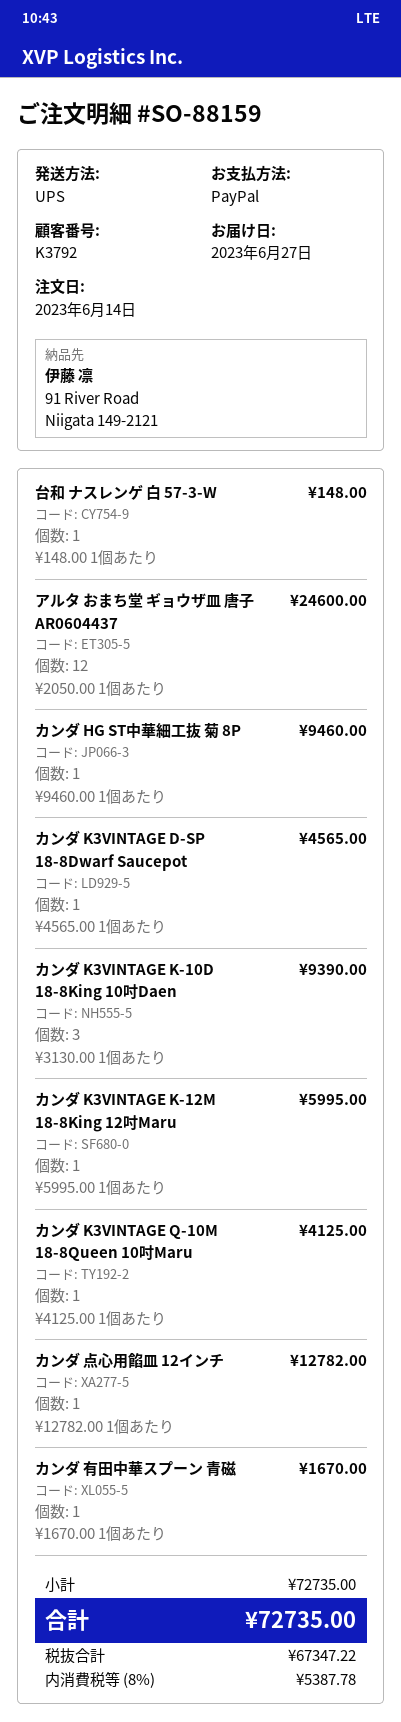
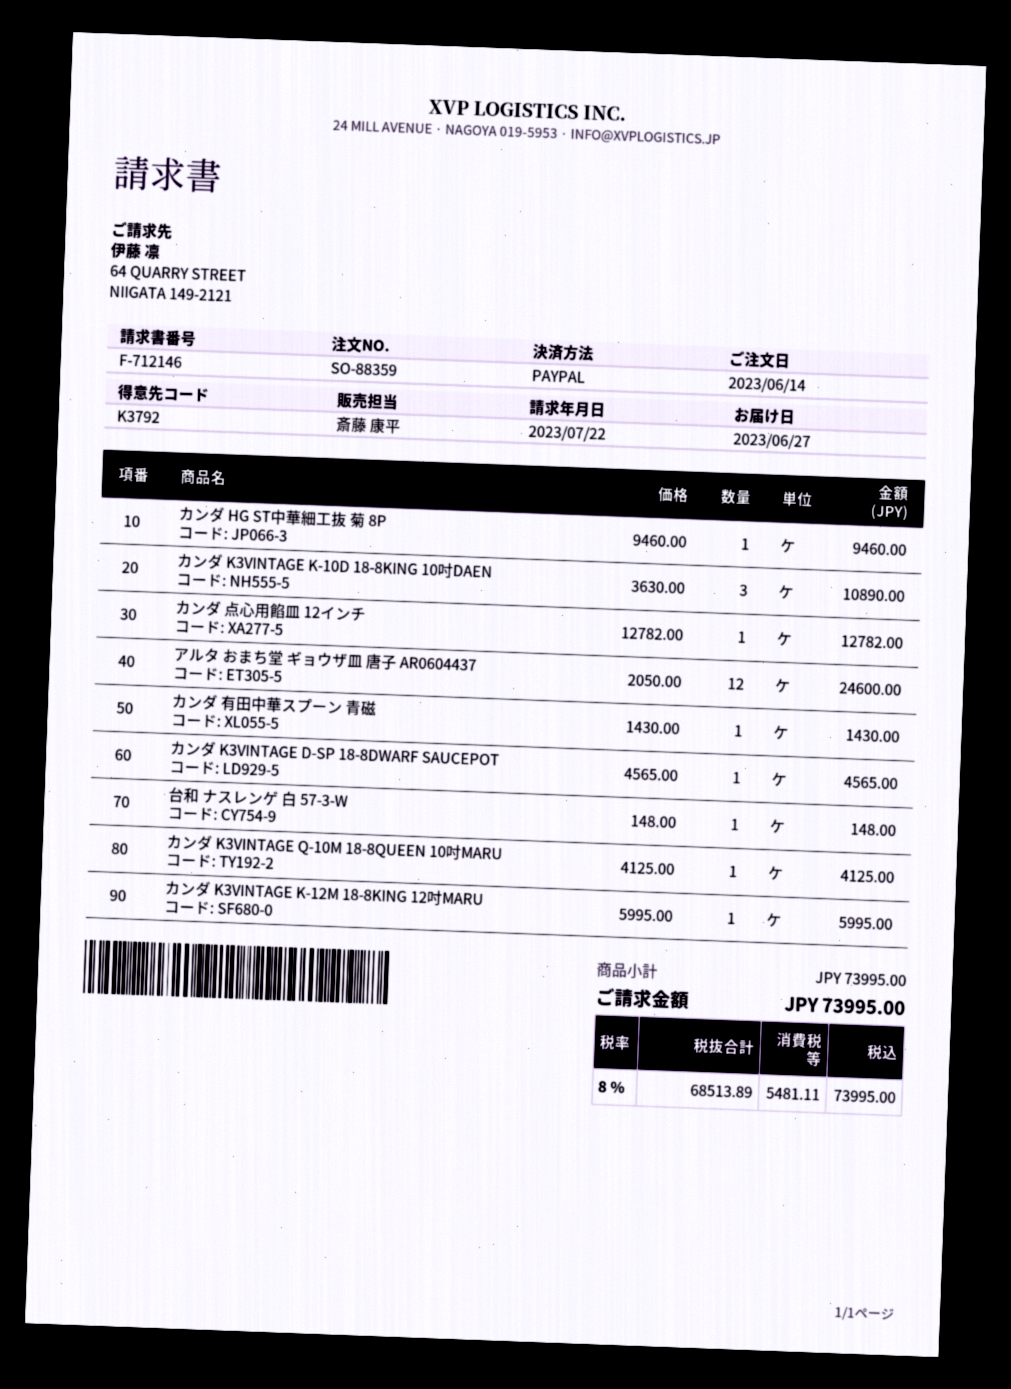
order number: SO-88159 -> SO-88359
カンダ K3VINTAGE K-10D 18-8King 10吋Daen: 3 x 3130.00 = 9390.00 -> 3 x 3630.00 = 10890.00
カンダ 有田中華スプーン 青磁: 1 x 1670.00 = 1670.00 -> 1 x 1430.00 = 1430.00
subtotal: 72735.00 -> 73995.00
net: 67347.22 -> 68513.89
tax: 8% = 5387.78 -> 8% = 5481.11
total: 72735.00 -> 73995.00

